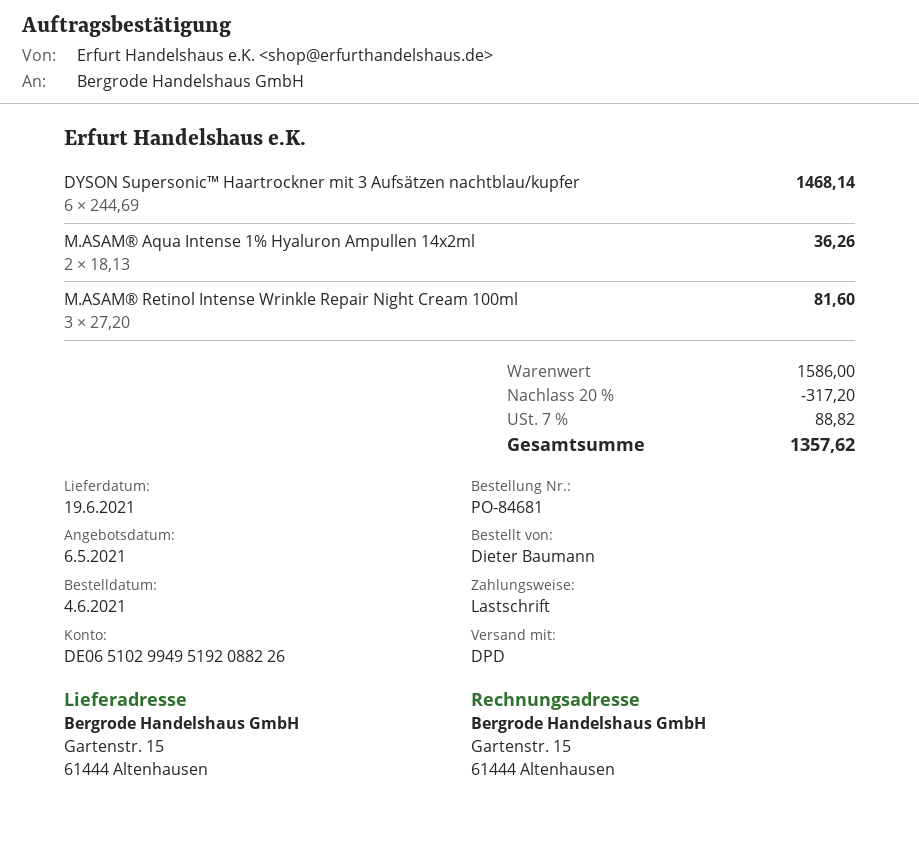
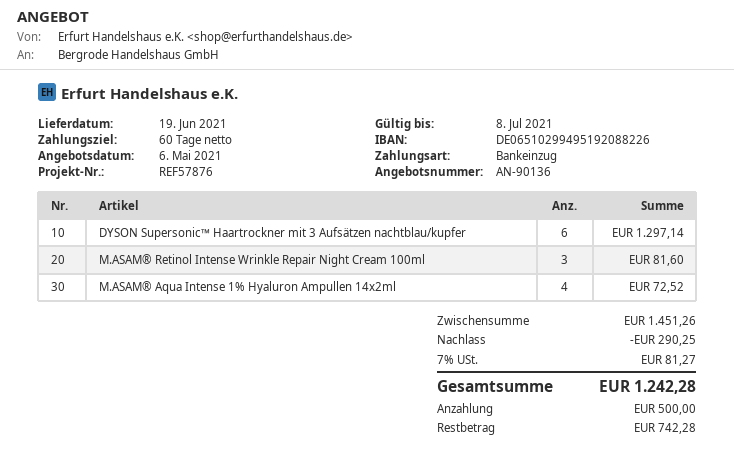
DYSON Supersonic™ Haartrockner mit 3 Aufsätzen nachtblau/kupfer: 6 for 1468.14 -> 6 for 1297.14
M.ASAM® Aqua Intense 1% Hyaluron Ampullen 14x2ml: 2 for 36.26 -> 4 for 72.52
subtotal: 1586.00 -> 1451.26
discount: 317.20 -> 290.25
tax: 7% = 88.82 -> 7% = 81.27
total: 1357.62 -> 1242.28

